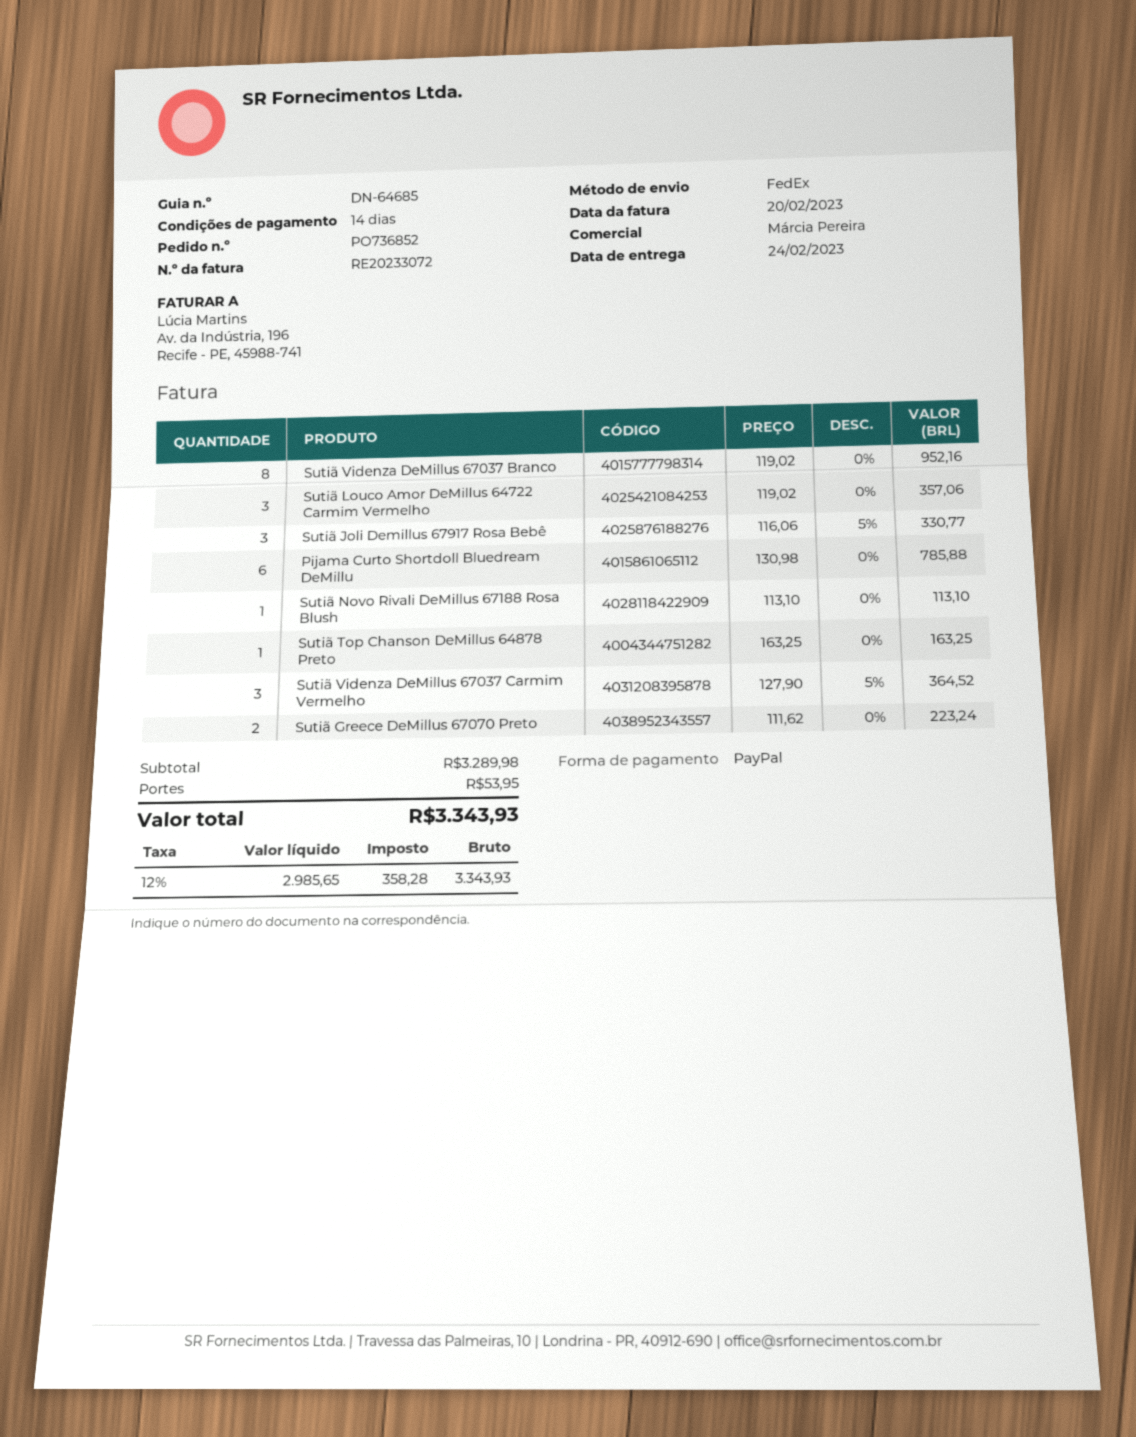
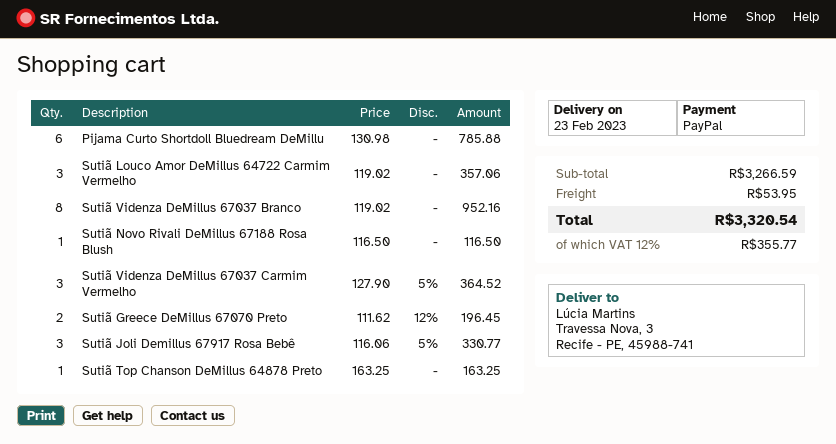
delivery date: 2023-02-24 -> 2023-02-23
Sutiã Novo Rivali DeMillus 67188 Rosa Blush: 1 x 113.10 = 113.10 -> 1 x 116.50 = 116.50
Sutiã Greece DeMillus 67070 Preto: 2 x 111.62 = 223.24 -> 2 x 111.62 - 12% = 196.45
subtotal: 3289.98 -> 3266.59
tax: 12% = 358.28 -> 12% = 355.77
total: 3343.93 -> 3320.54

